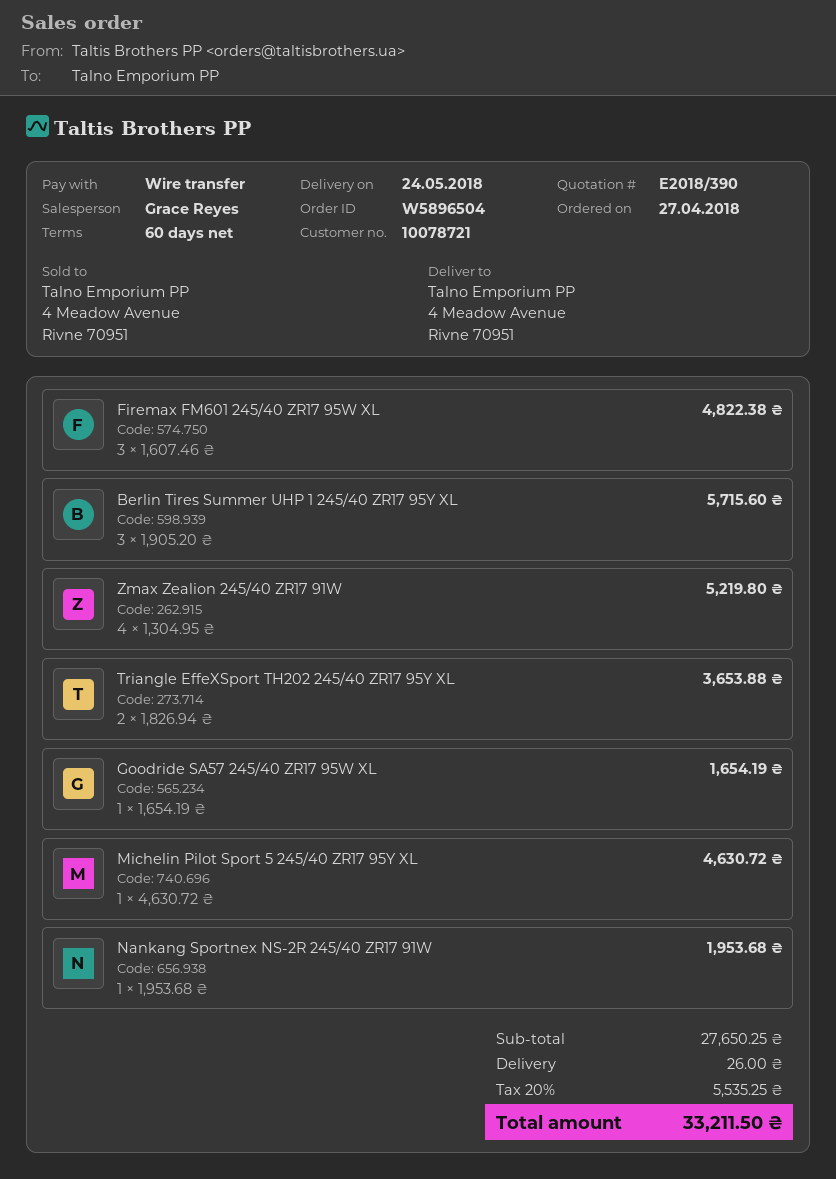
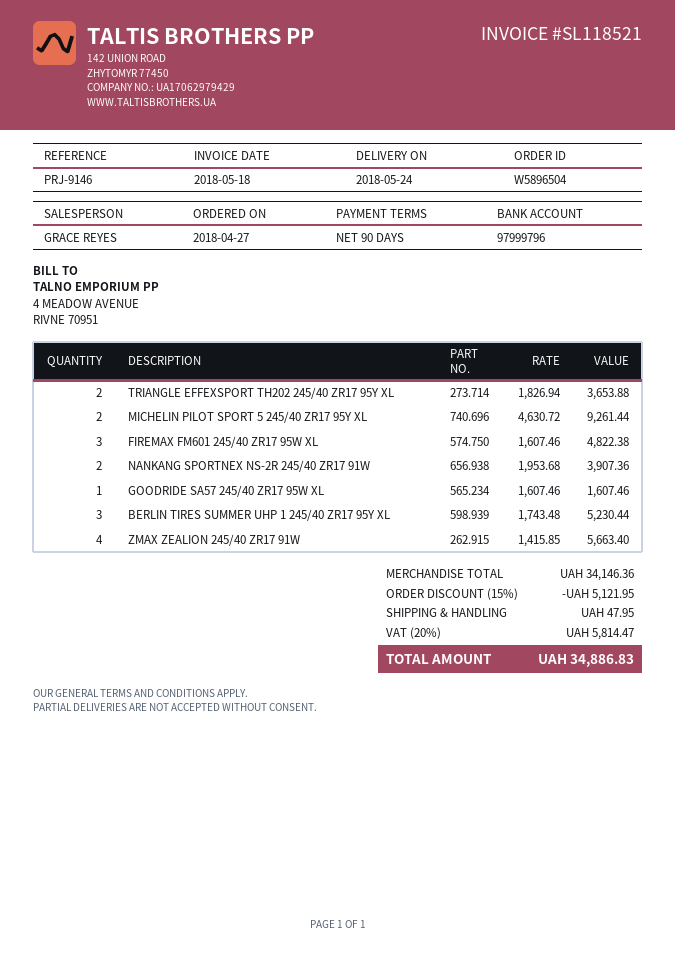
payment terms: 60 days -> 90 days
Berlin Tires Summer UHP 1 245/40 ZR17 95Y XL: 3 x 1905.20 = 5715.60 -> 3 x 1743.48 = 5230.44
Zmax Zealion 245/40 ZR17 91W: 4 x 1304.95 = 5219.80 -> 4 x 1415.85 = 5663.40
Goodride SA57 245/40 ZR17 95W XL: 1 x 1654.19 = 1654.19 -> 1 x 1607.46 = 1607.46
Michelin Pilot Sport 5 245/40 ZR17 95Y XL: 1 x 4630.72 = 4630.72 -> 2 x 4630.72 = 9261.44
Nankang Sportnex NS-2R 245/40 ZR17 91W: 1 x 1953.68 = 1953.68 -> 2 x 1953.68 = 3907.36
subtotal: 27650.25 -> 34146.36
discount: none -> 15% = 5121.95
shipping: 26.00 -> 47.95
tax: 20% = 5535.25 -> 20% = 5814.47
total: 33211.50 -> 34886.83

